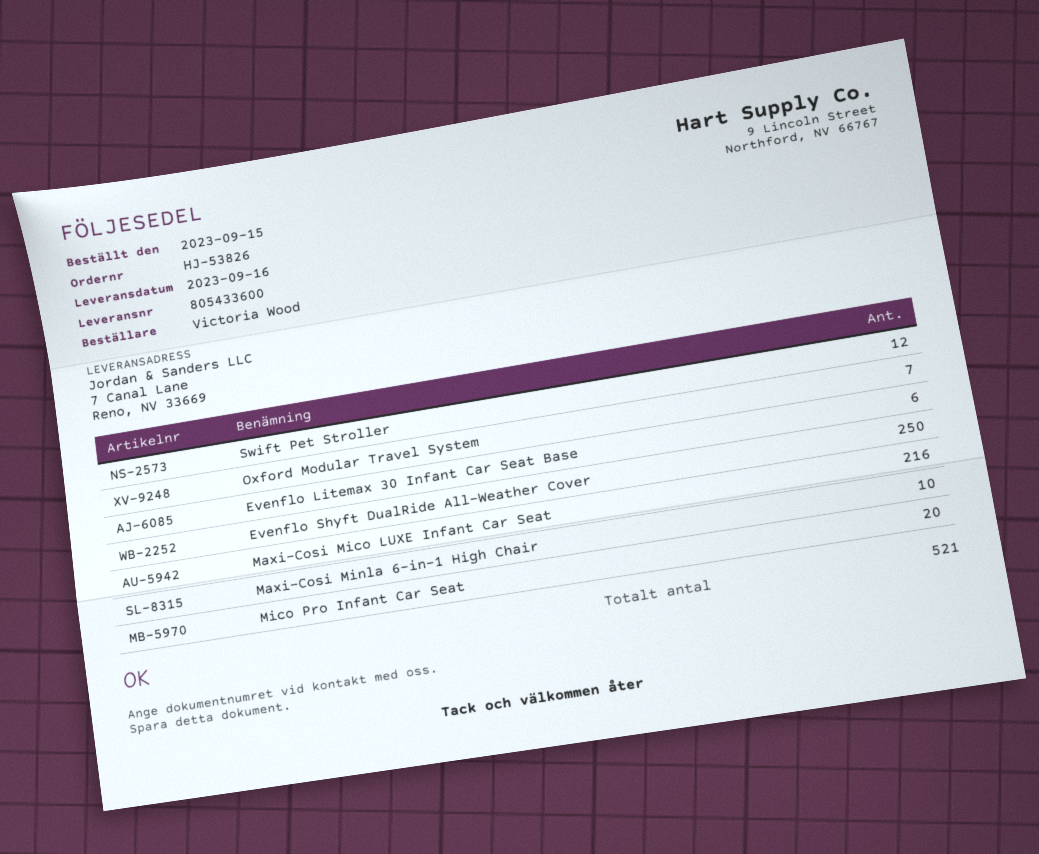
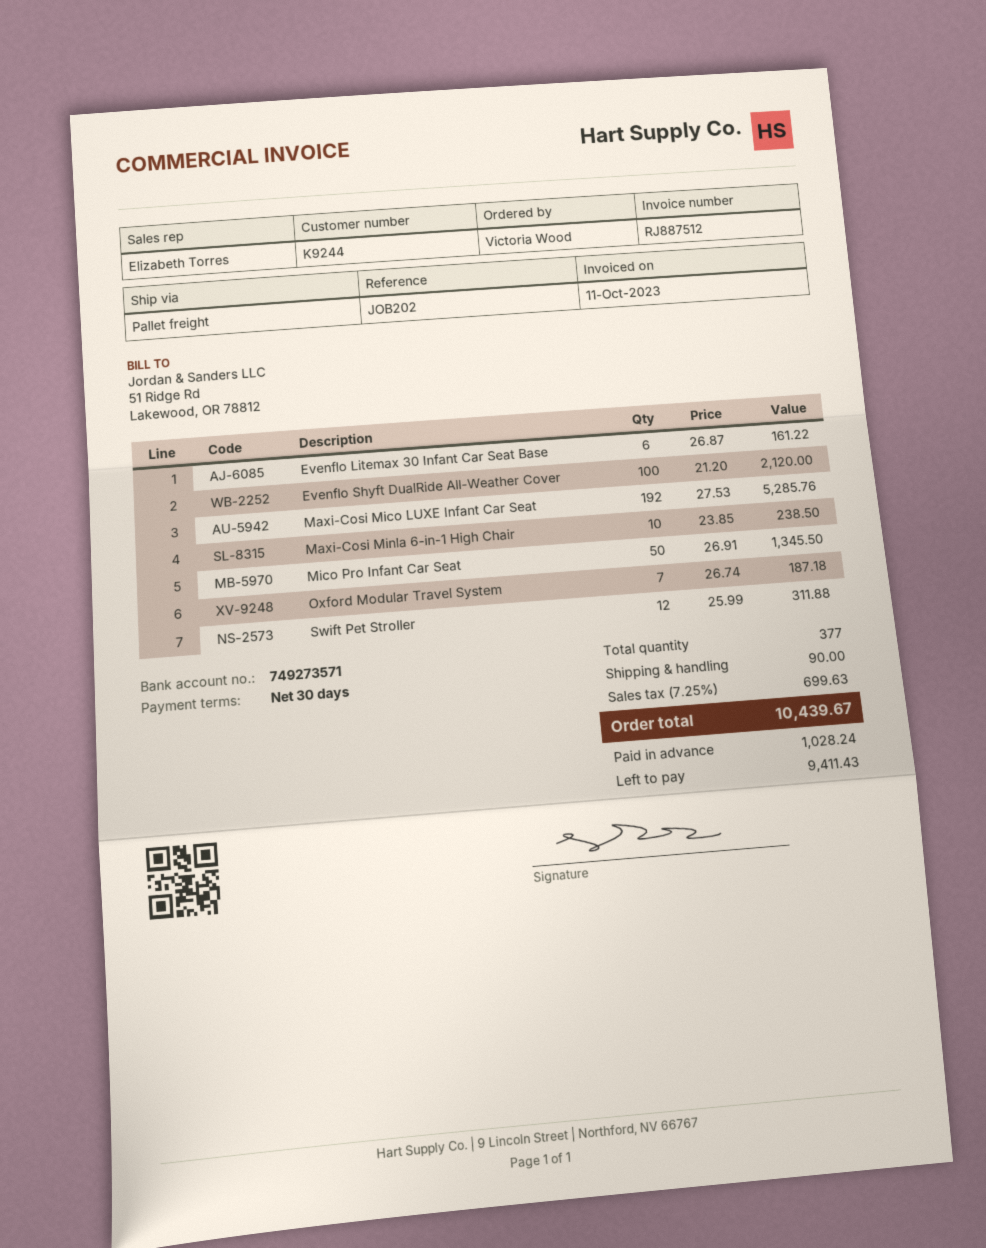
Evenflo Shyft DualRide All-Weather Cover: 250 -> 100
Maxi-Cosi Mico LUXE Infant Car Seat: 216 -> 192
Mico Pro Infant Car Seat: 20 -> 50
total quantity: 521 -> 377

